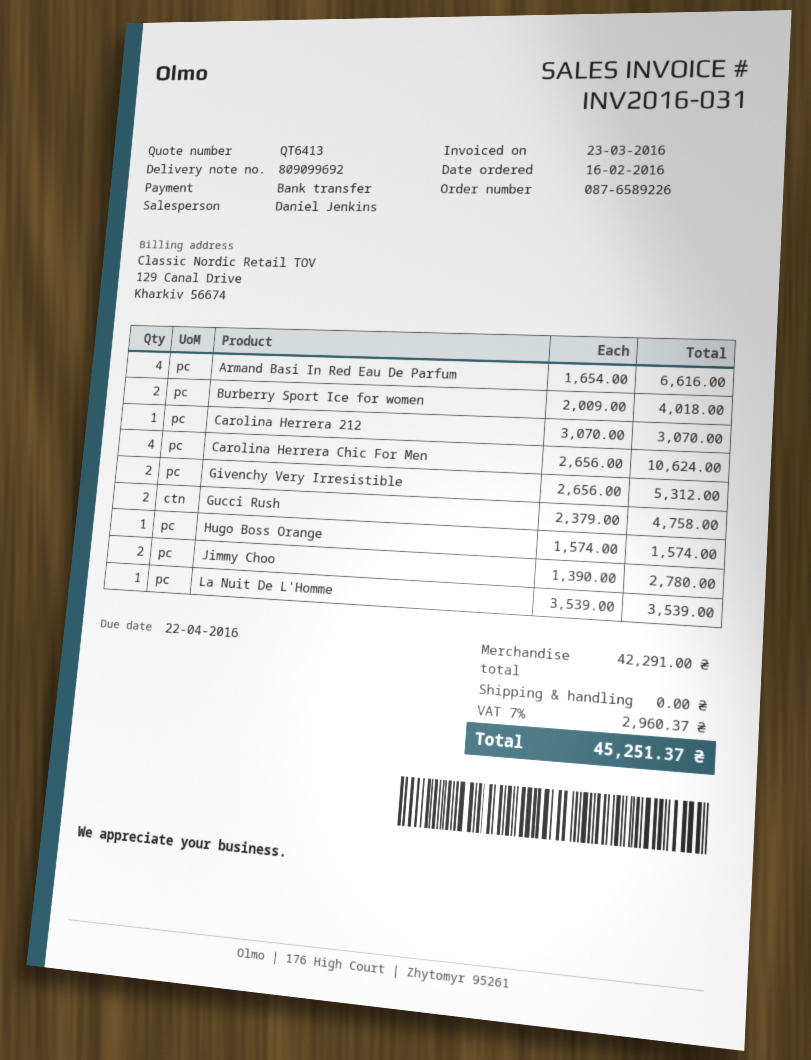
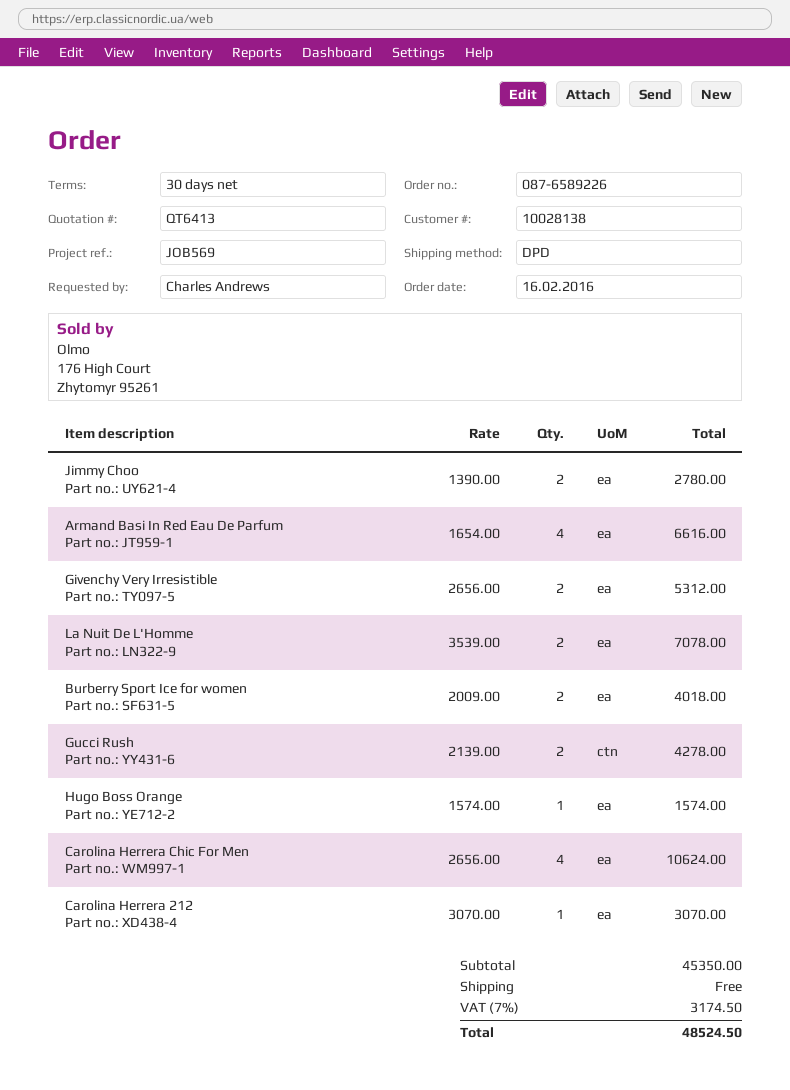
Gucci Rush: 2 x 2379.00 = 4758.00 -> 2 x 2139.00 = 4278.00
La Nuit De L'Homme: 1 x 3539.00 = 3539.00 -> 2 x 3539.00 = 7078.00
subtotal: 42291.00 -> 45350.00
tax: 7% = 2960.37 -> 7% = 3174.50
total: 45251.37 -> 48524.50

